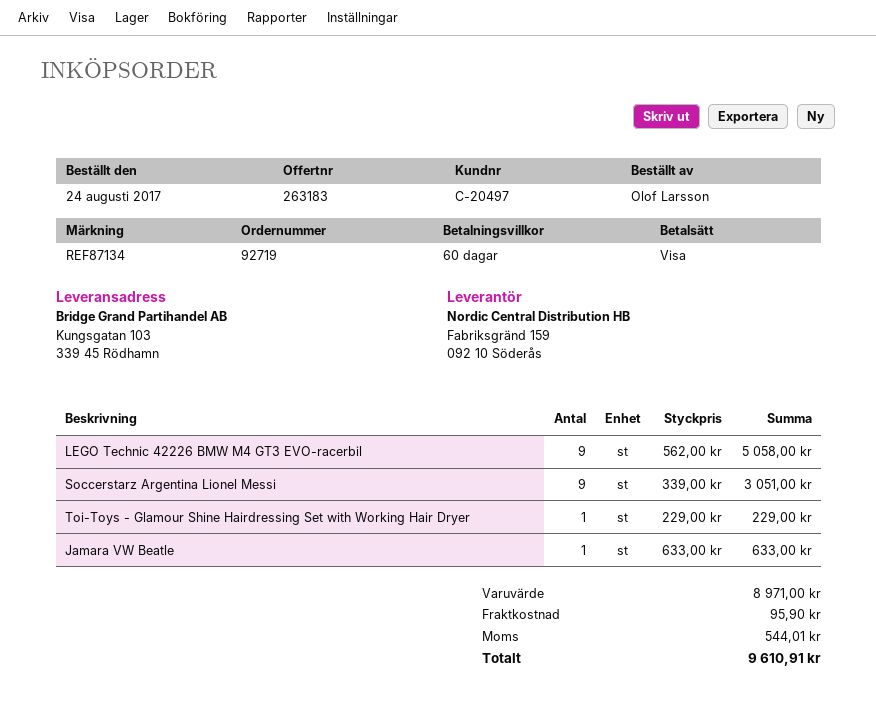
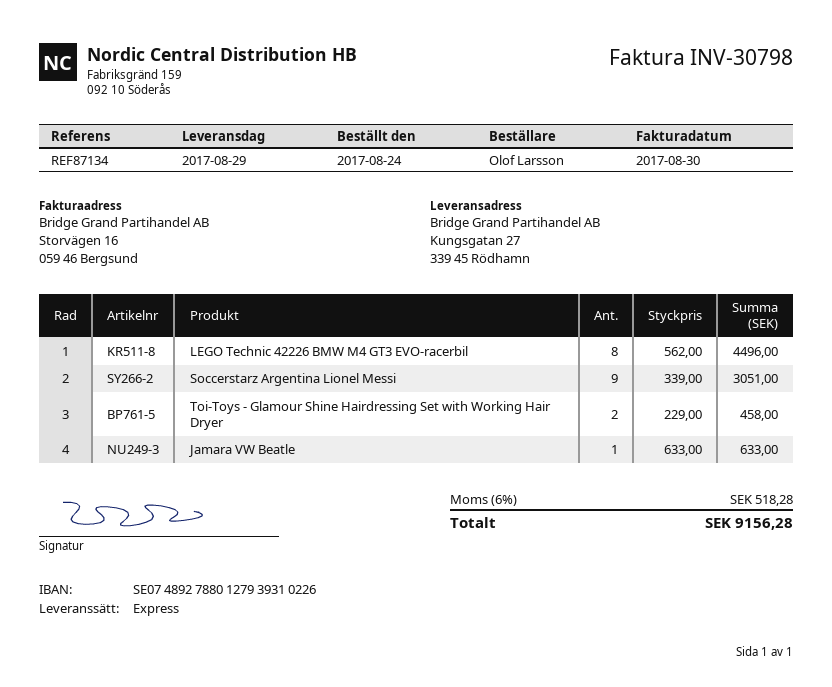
ship to: Kungsgatan 103, 339 45 Rödhamn -> Kungsgatan 27, 339 45 Rödhamn
LEGO Technic 42226 BMW M4 GT3 EVO-racerbil: 9 x 562.00 = 5058.00 -> 8 x 562.00 = 4496.00
Toi-Toys - Glamour Shine Hairdressing Set with Working Hair Dryer: 1 x 229.00 = 229.00 -> 2 x 229.00 = 458.00
shipping: 95.90 -> none
tax: 544.01 -> 518.28
total: 9610.91 -> 9156.28

